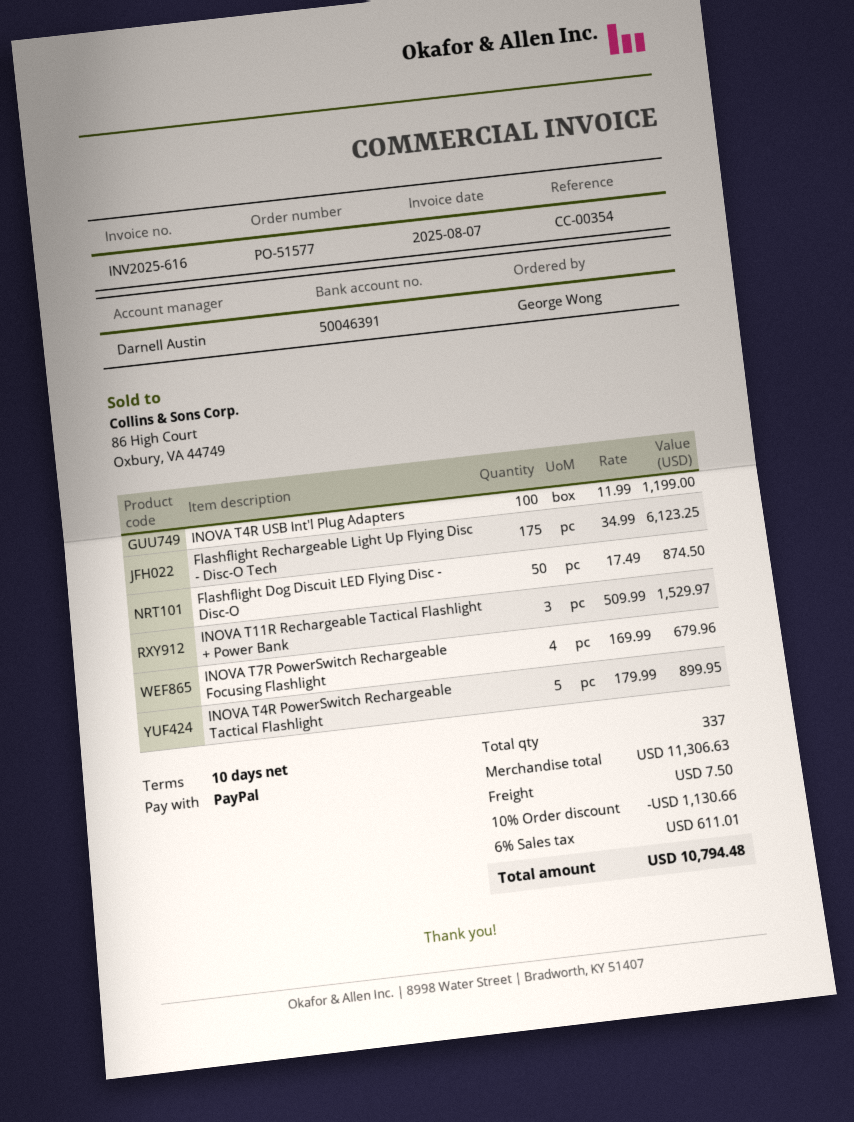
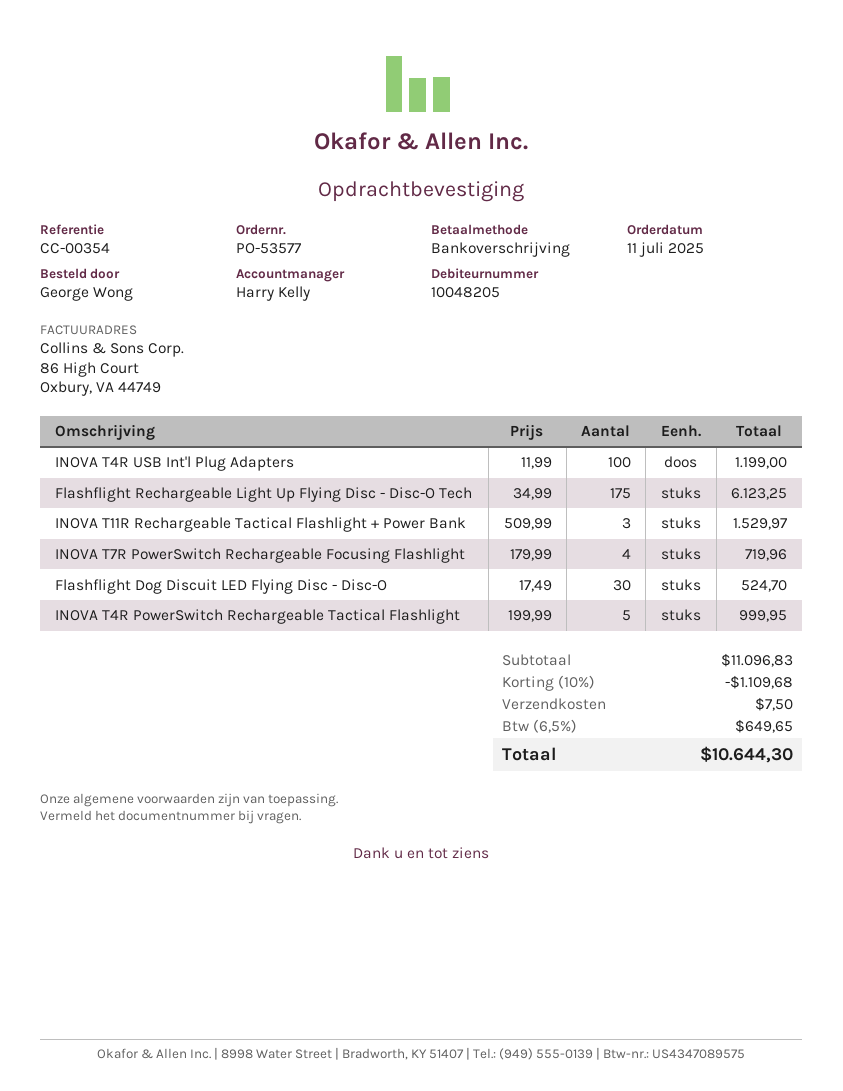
order number: PO-51577 -> PO-53577
sales rep: Darnell Austin -> Harry Kelly
payment method: PayPal -> bank transfer
Flashflight Dog Discuit LED Flying Disc - Disc-O: 50 x 17.49 = 874.50 -> 30 x 17.49 = 524.70
INOVA T7R PowerSwitch Rechargeable Focusing Flashlight: 4 x 169.99 = 679.96 -> 4 x 179.99 = 719.96
INOVA T4R PowerSwitch Rechargeable Tactical Flashlight: 5 x 179.99 = 899.95 -> 5 x 199.99 = 999.95
subtotal: 11306.63 -> 11096.83
discount: 10% = 1130.66 -> 10% = 1109.68
tax: 6% = 611.01 -> 6.5% = 649.65
total: 10794.48 -> 10644.30

